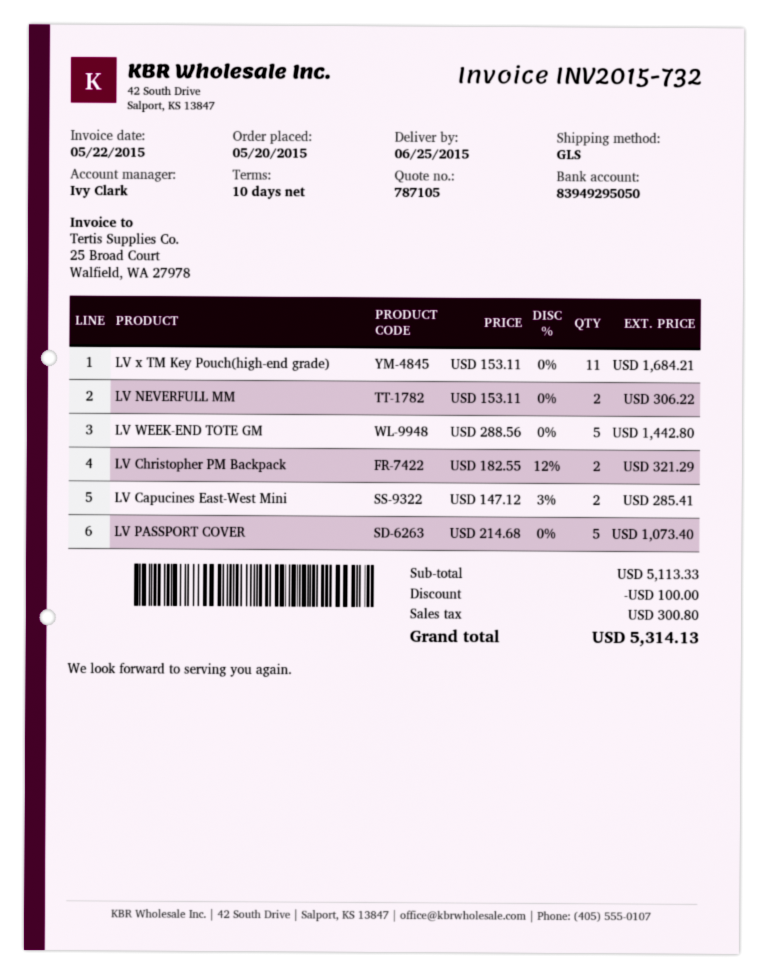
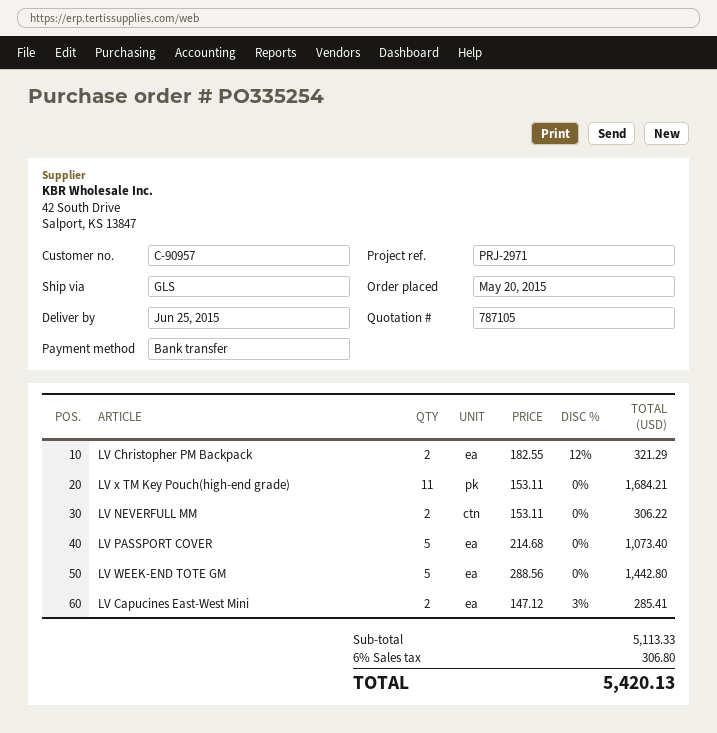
discount: 100.00 -> none
tax: 300.80 -> 306.80
total: 5314.13 -> 5420.13

